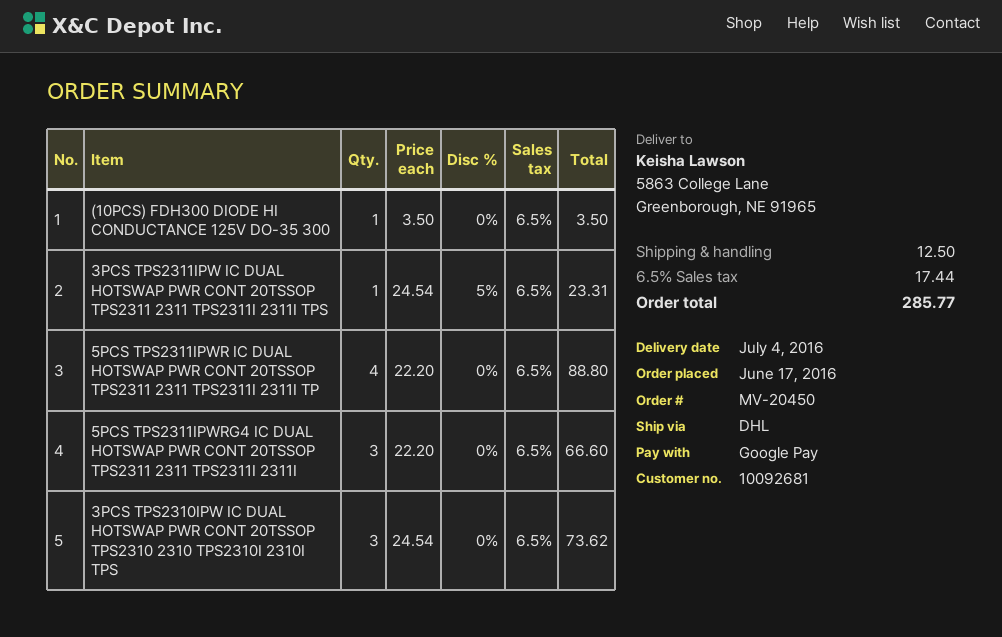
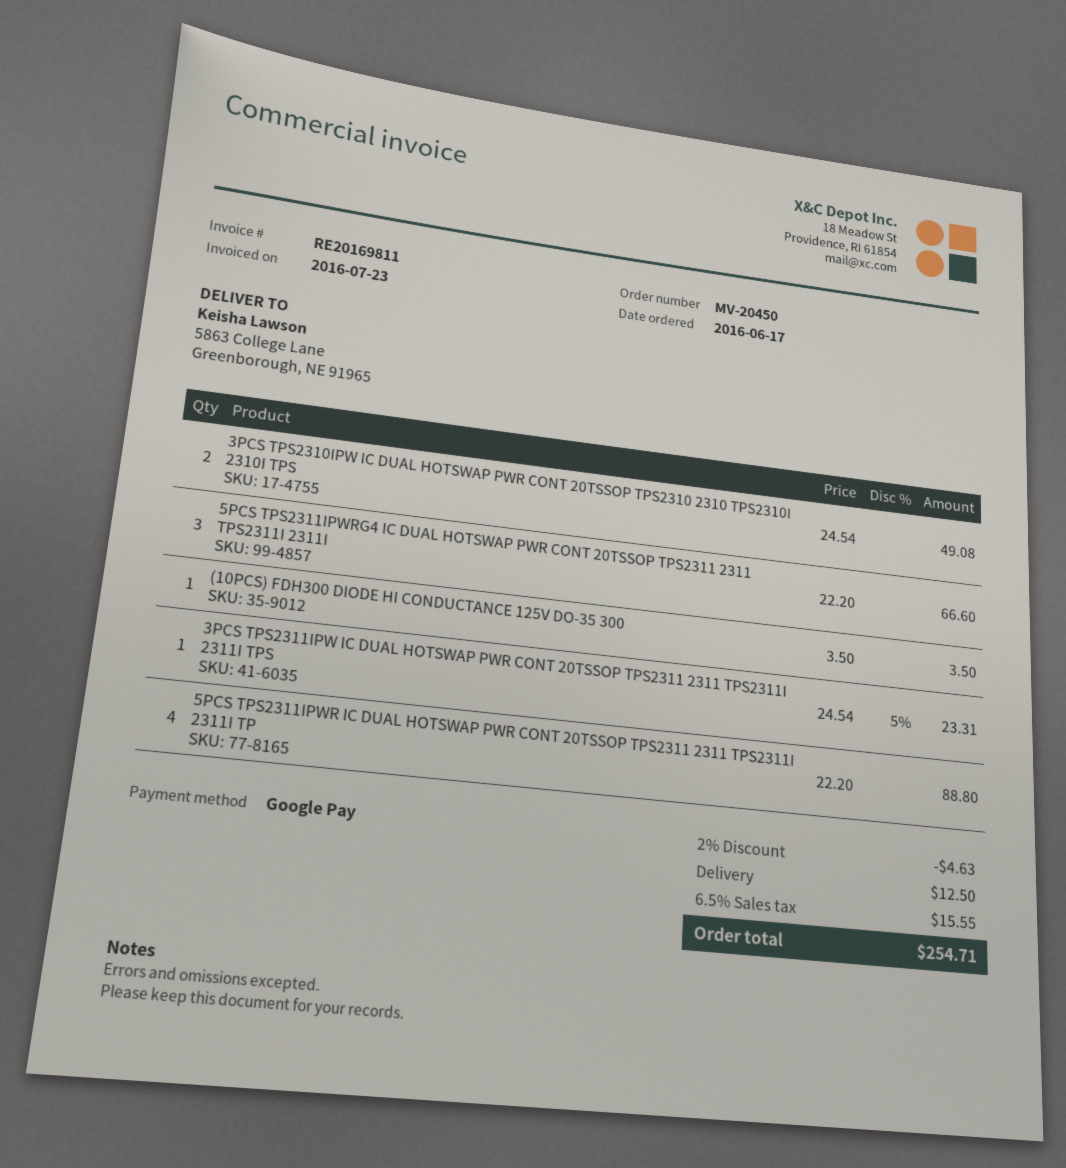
3PCS TPS2310IPW IC DUAL HOTSWAP PWR CONT 20TSSOP TPS2310 2310 TPS2310I 2310I TPS: 3 x 24.54 = 73.62 -> 2 x 24.54 = 49.08
discount: none -> 2% = 4.63
tax: 6.5% = 17.44 -> 6.5% = 15.55
total: 285.77 -> 254.71

